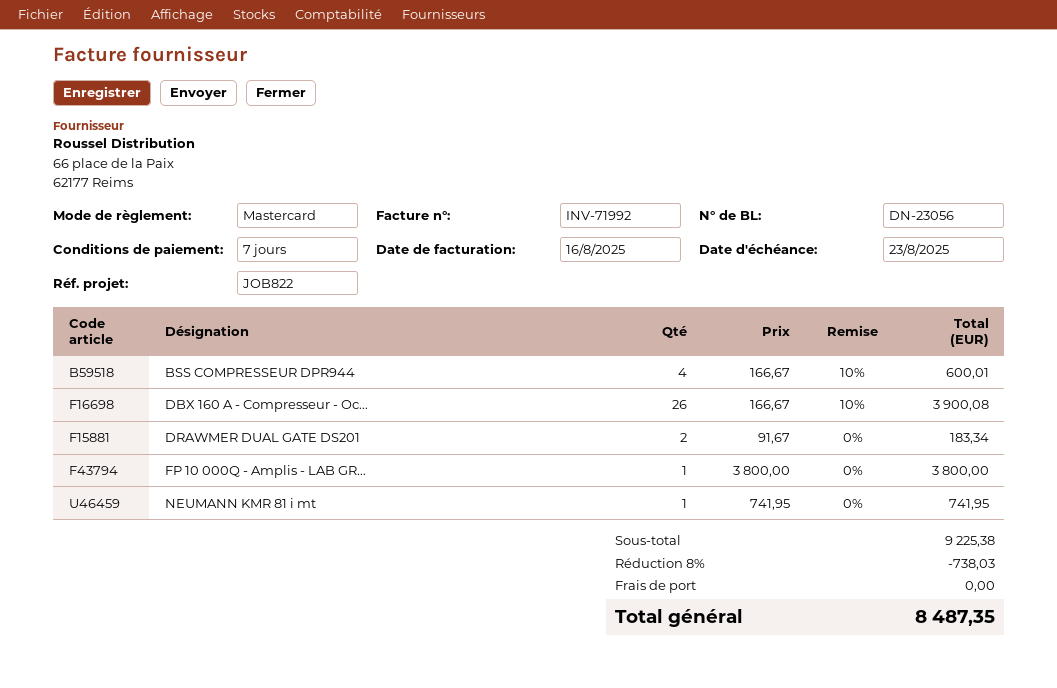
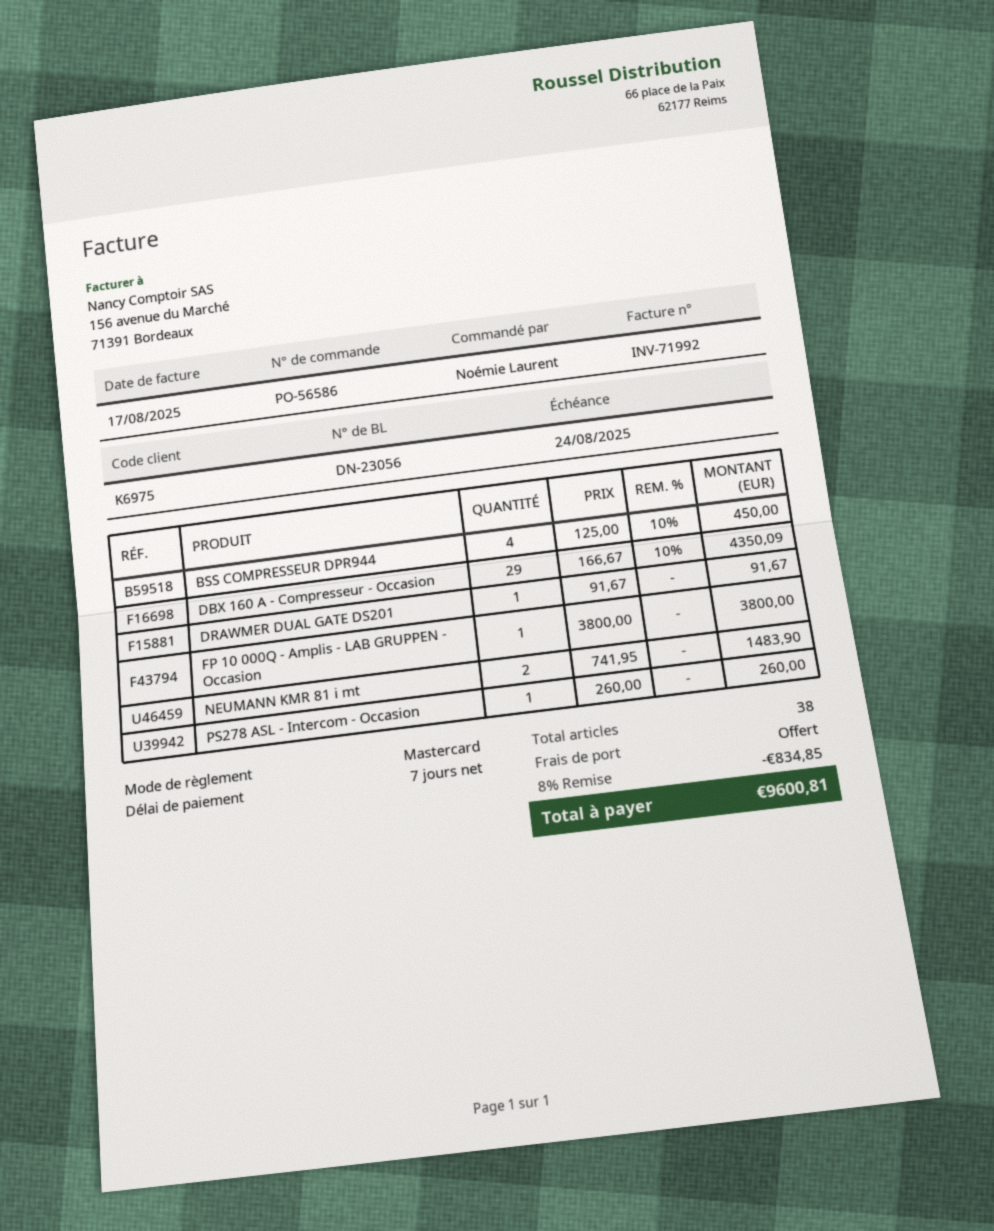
invoice date: 2025-08-16 -> 2025-08-17
due date: 2025-08-23 -> 2025-08-24
BSS COMPRESSEUR DPR944: 4 x 166.67 - 10% = 600.01 -> 4 x 125.00 - 10% = 450.00
DBX 160 A - Compresseur - Oc...: 26 x 166.67 - 10% = 3900.08 -> 29 x 166.67 - 10% = 4350.09
DRAWMER DUAL GATE DS201: 2 x 91.67 = 183.34 -> 1 x 91.67 = 91.67
NEUMANN KMR 81 i mt: 1 x 741.95 = 741.95 -> 2 x 741.95 = 1483.90
PS278 ASL - Intercom - Occasion: none -> 1 x 260.00 = 260.00
discount: 8% = 738.03 -> 8% = 834.85
total: 8487.35 -> 9600.81

